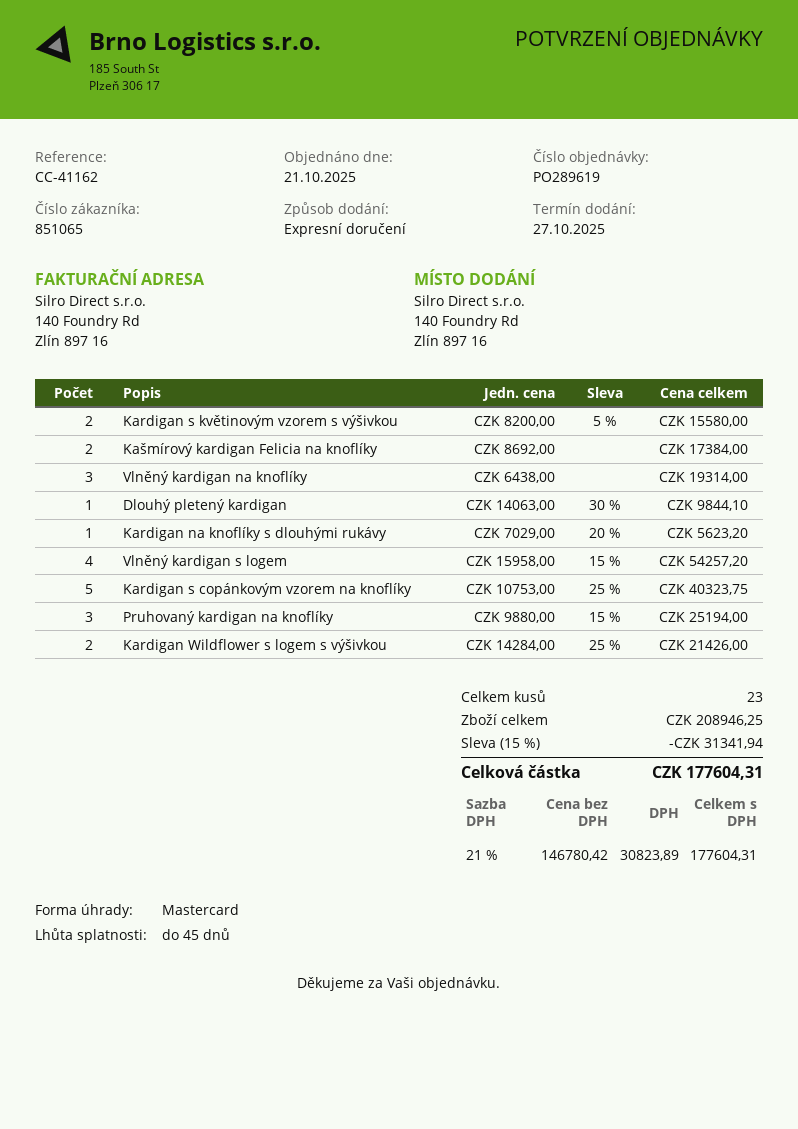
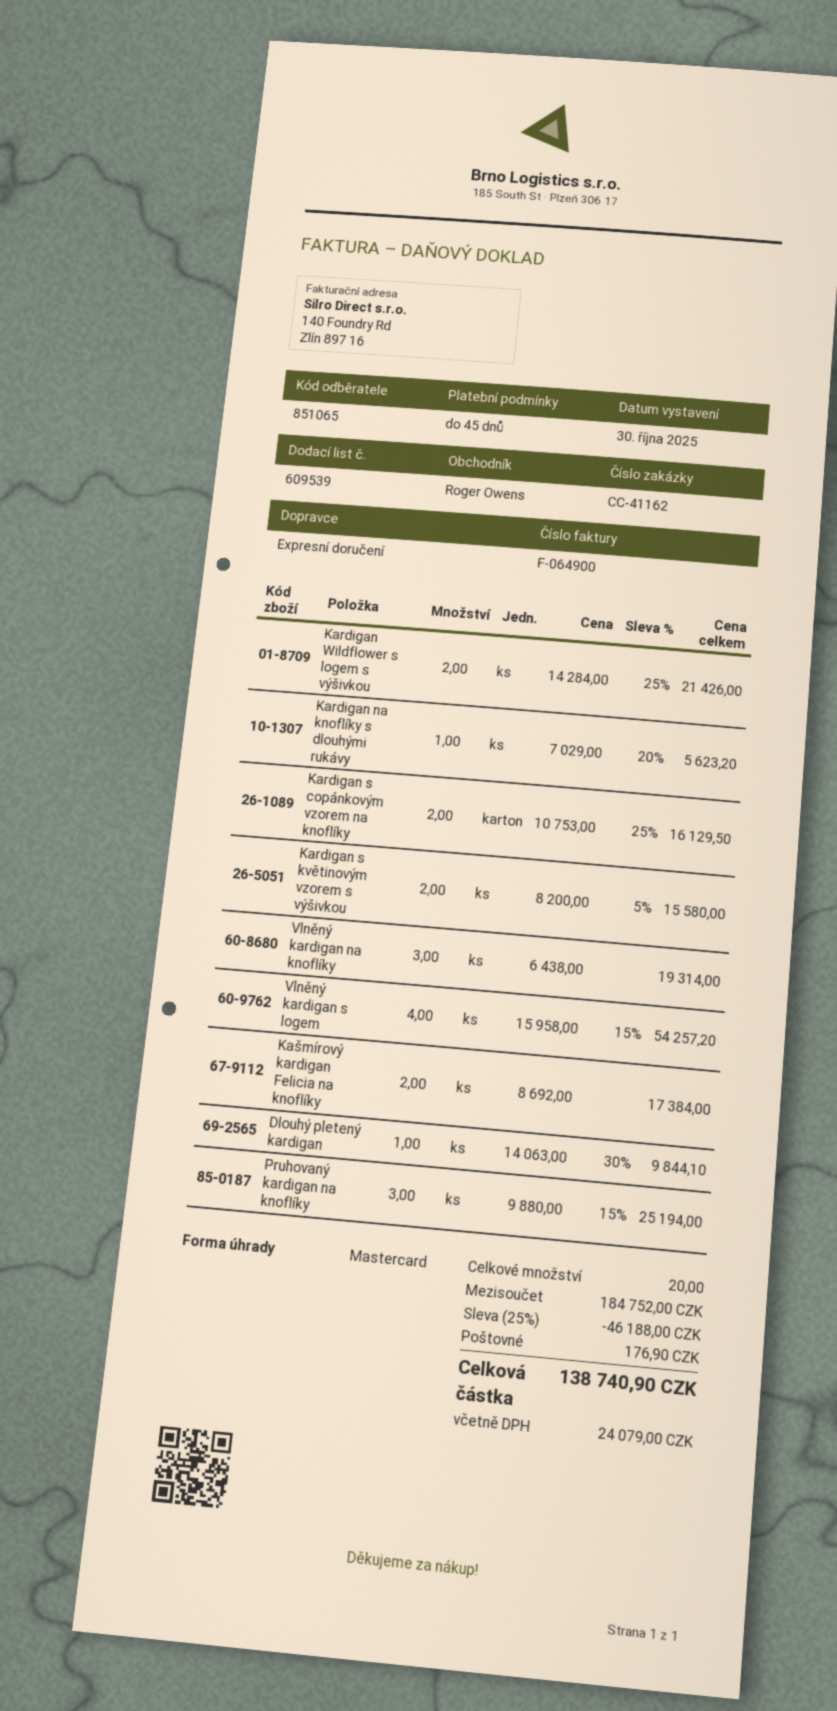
Kardigan s copánkovým vzorem na knoflíky: 5 x 10753.00 - 25% = 40323.75 -> 2 x 10753.00 - 25% = 16129.50
total quantity: 23 -> 20
subtotal: 208946.25 -> 184752.00
discount: 15% = 31341.94 -> 25% = 46188.00
shipping: none -> 176.90
tax: 30823.89 -> 24079.00
total: 177604.31 -> 138740.90

